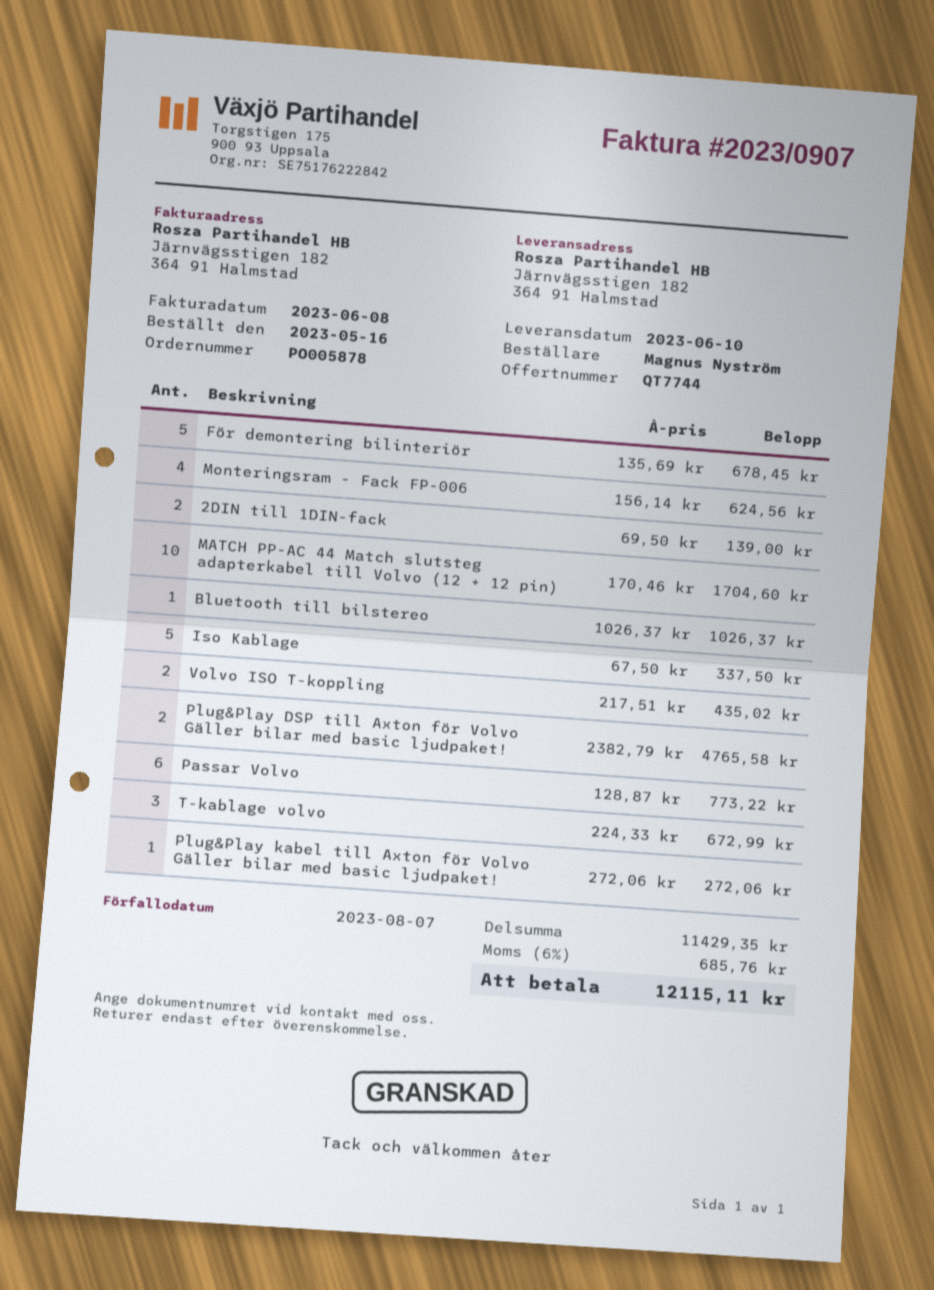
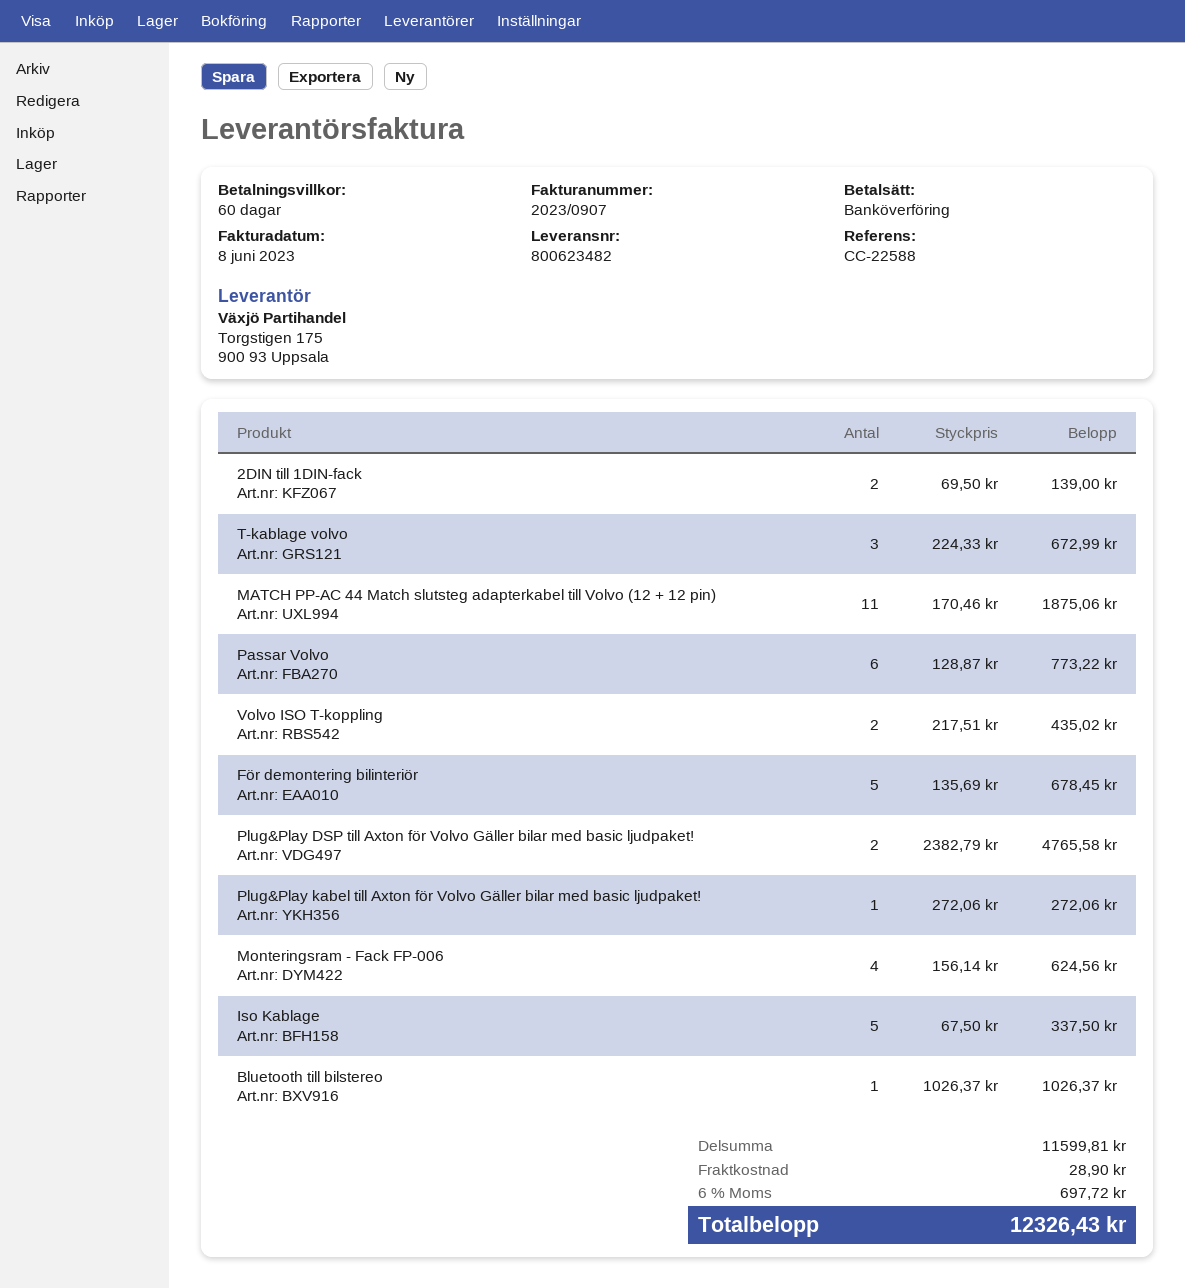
MATCH PP-AC 44 Match slutsteg adapterkabel till Volvo (12 + 12 pin): 10 x 170.46 = 1704.60 -> 11 x 170.46 = 1875.06
subtotal: 11429.35 -> 11599.81
shipping: none -> 28.90
tax: 6% = 685.76 -> 6% = 697.72
total: 12115.11 -> 12326.43

